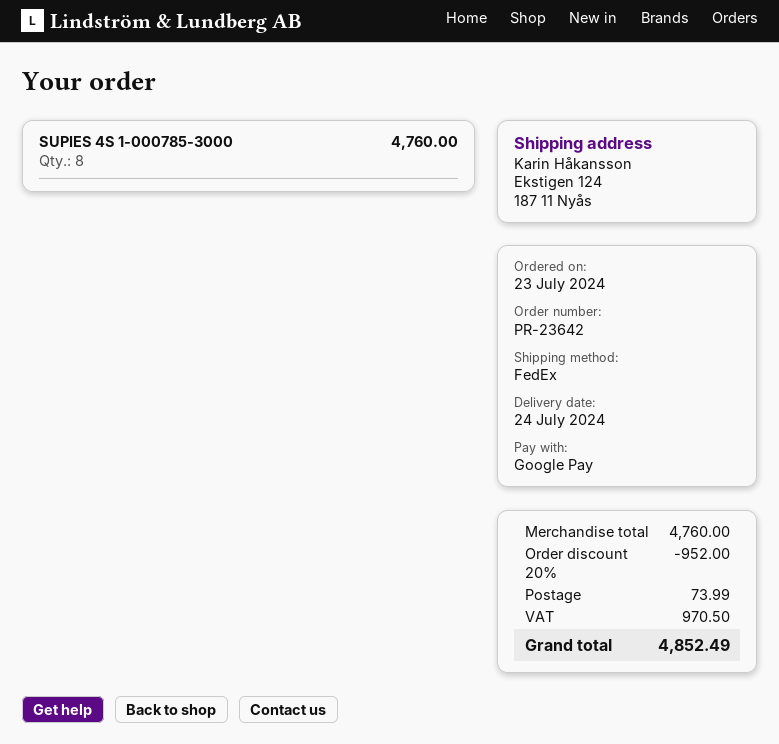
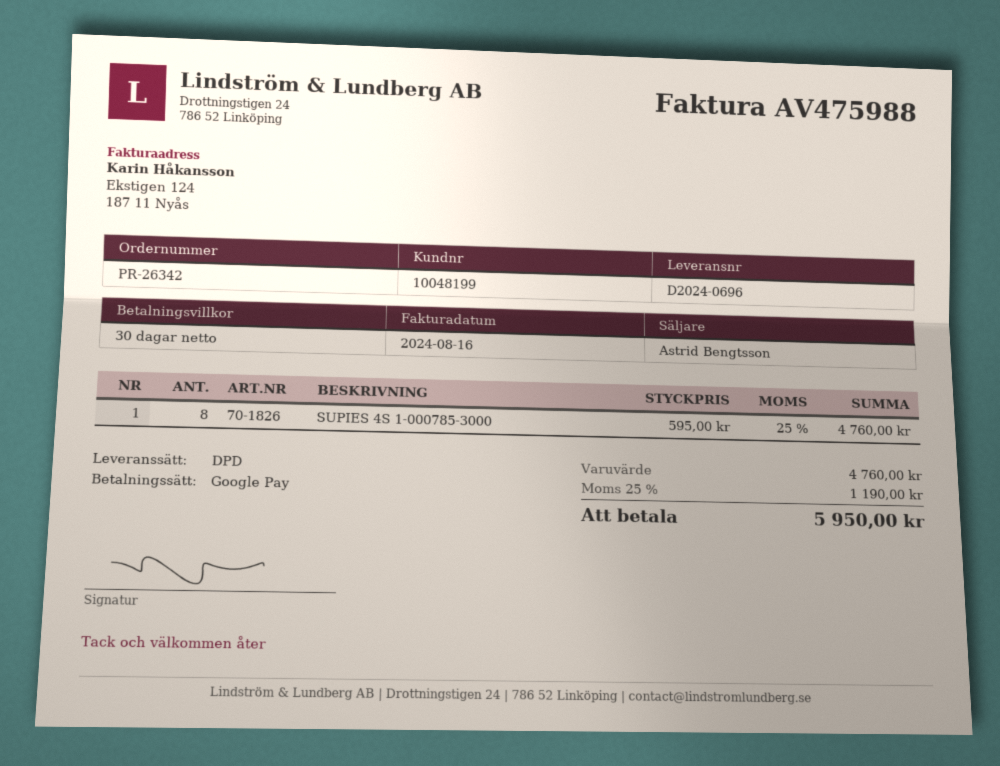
order number: PR-23642 -> PR-26342
shipping method: FedEx -> DPD
discount: 20% = 952.00 -> none
shipping: 73.99 -> none
tax: 970.50 -> 1190.00
total: 4852.49 -> 5950.00

